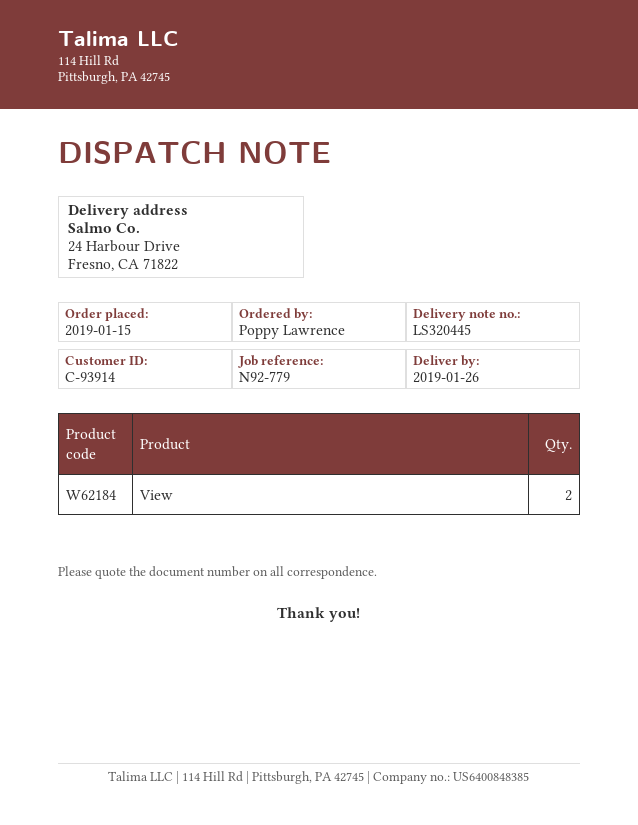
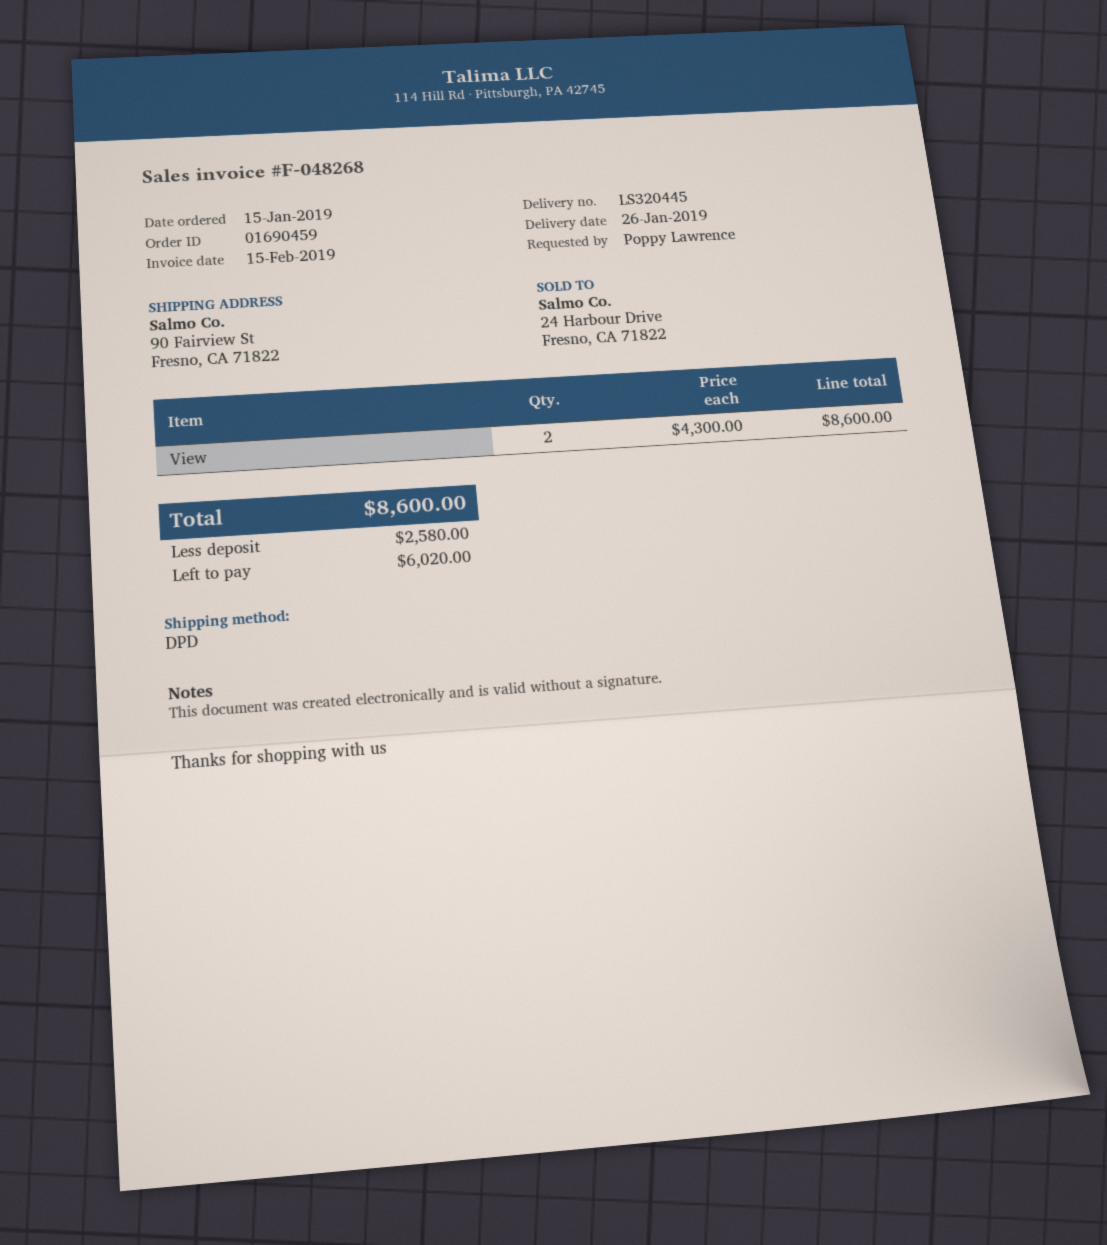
ship to: 24 Harbour Drive, Fresno, CA 71822 -> 90 Fairview St, Fresno, CA 71822

